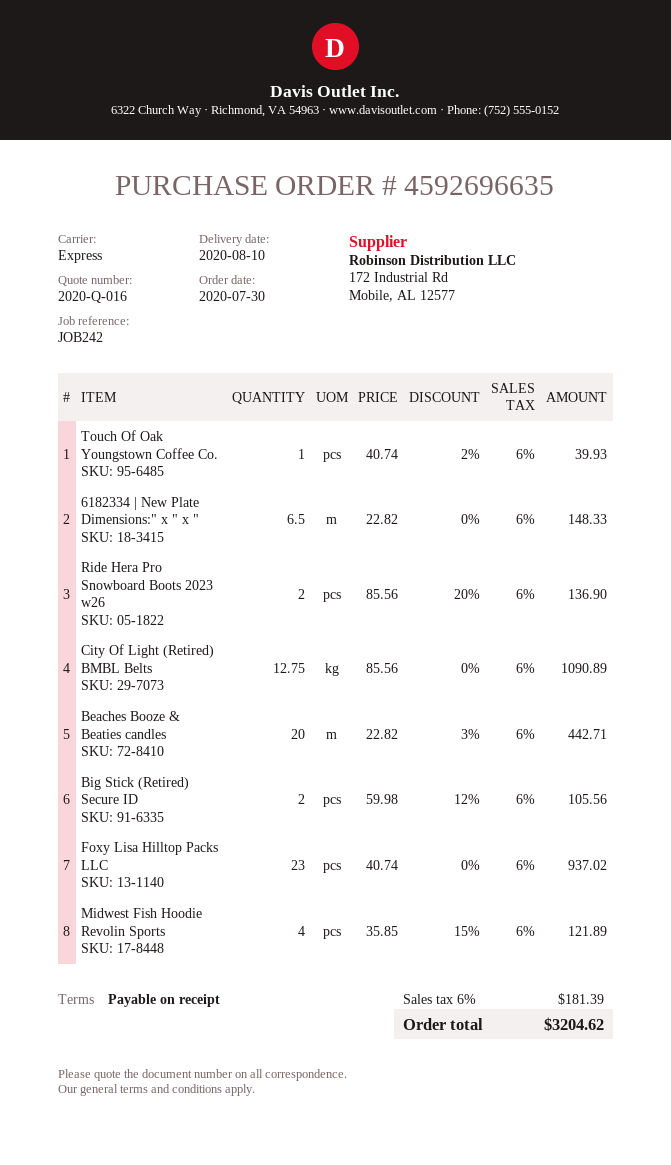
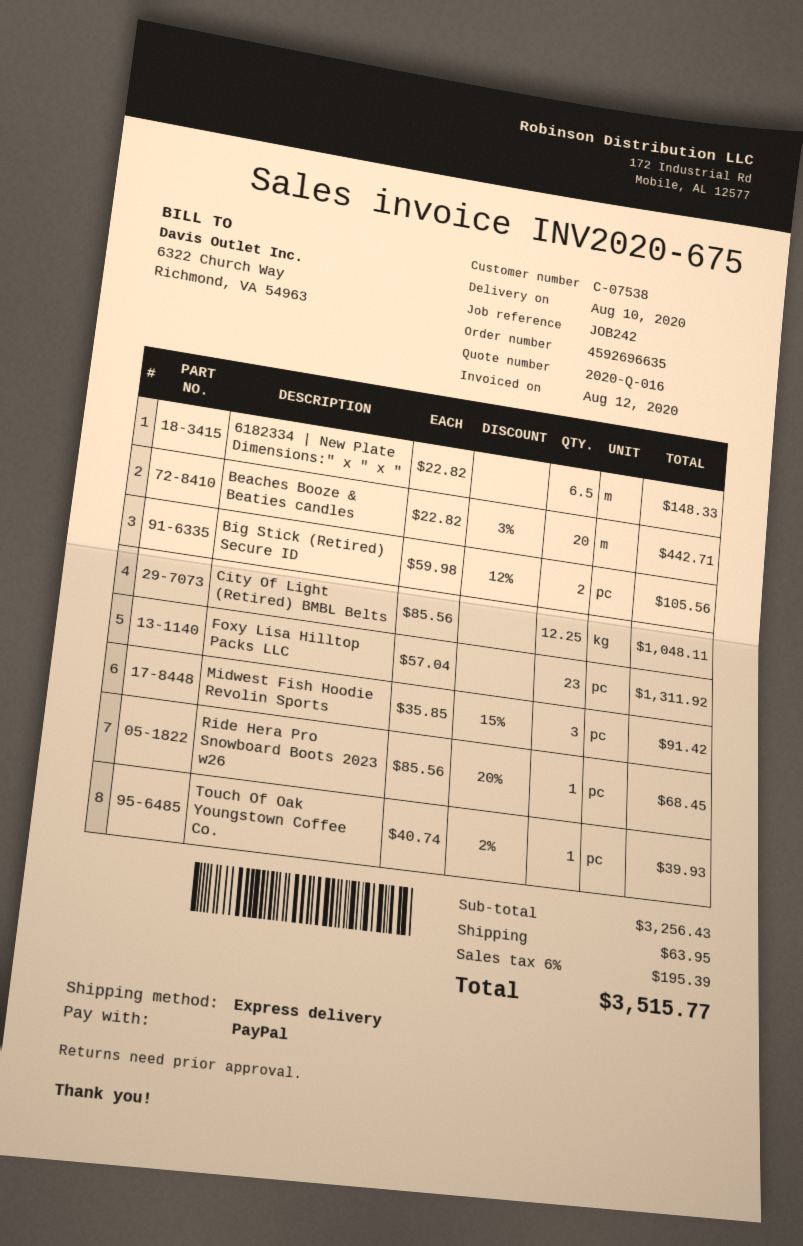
Ride Hera Pro Snowboard Boots 2023 w26: 2 x 85.56 - 20% = 136.90 -> 1 x 85.56 - 20% = 68.45
City Of Light (Retired) BMBL Belts: 12.75 x 85.56 = 1090.89 -> 12.25 x 85.56 = 1048.11
Foxy Lisa Hilltop Packs LLC: 23 x 40.74 = 937.02 -> 23 x 57.04 = 1311.92
Midwest Fish Hoodie Revolin Sports: 4 x 35.85 - 15% = 121.89 -> 3 x 35.85 - 15% = 91.42
shipping: none -> 63.95
tax: 6% = 181.39 -> 6% = 195.39
total: 3204.62 -> 3515.77

